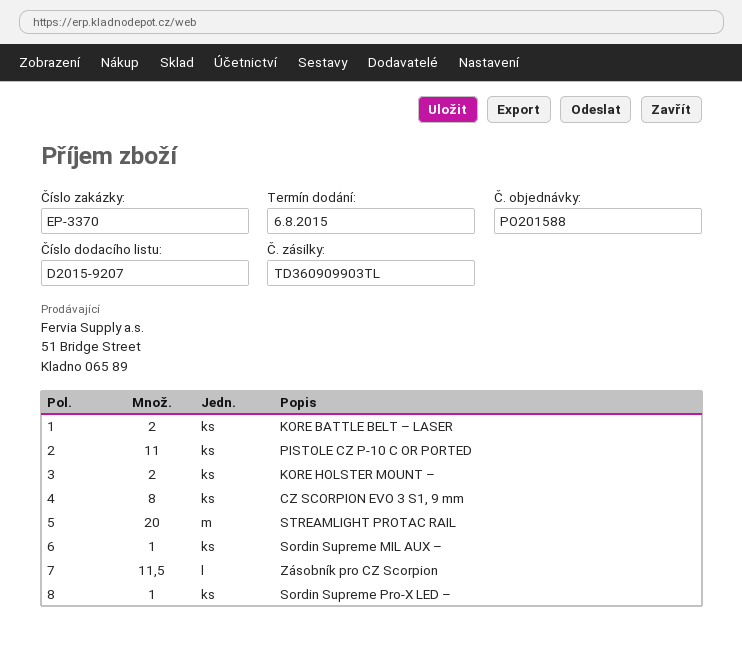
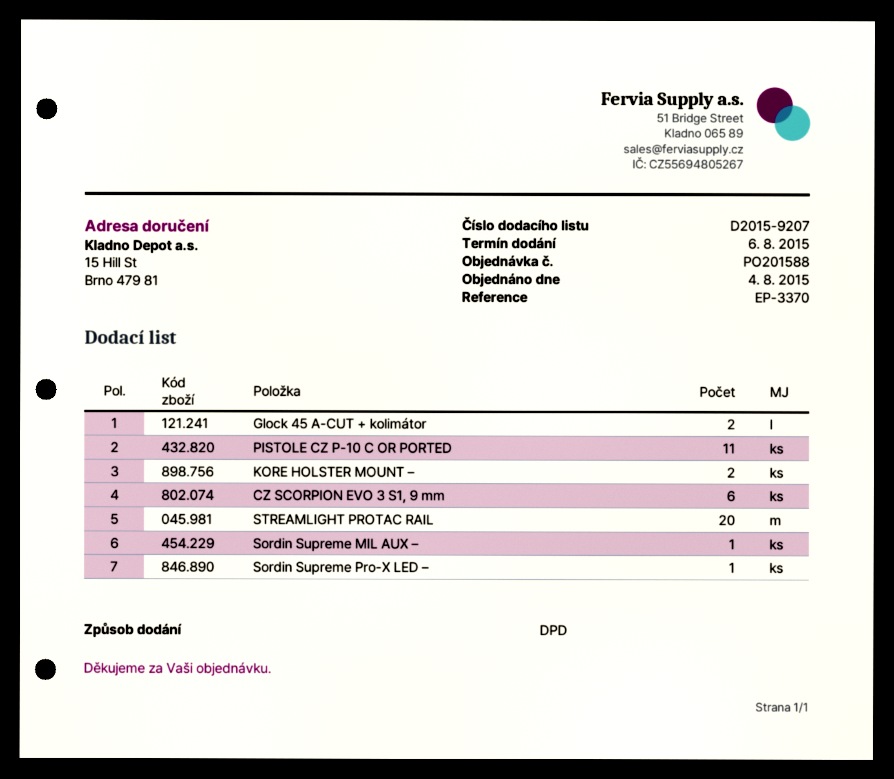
KORE BATTLE BELT – LASER: 2 -> none
CZ SCORPION EVO 3 S1, 9 mm: 8 -> 6
Zásobník pro CZ Scorpion: 11.5 -> none
Glock 45 A-CUT + kolimátor: none -> 2

